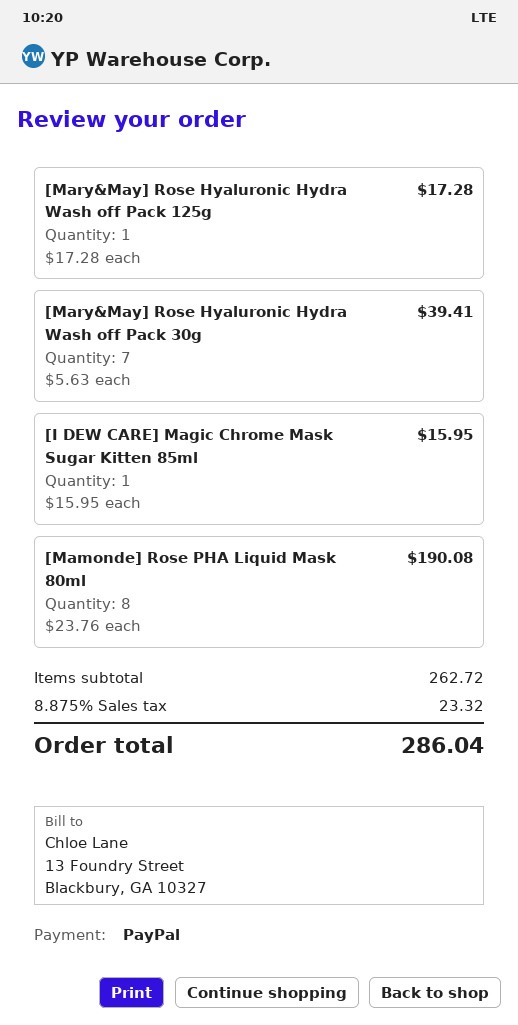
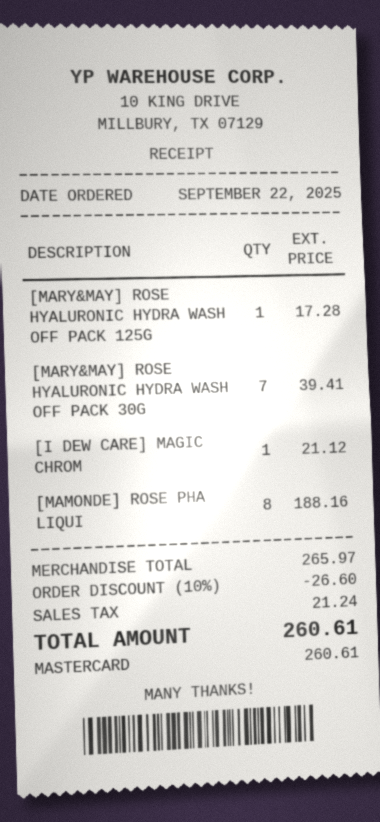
payment method: PayPal -> Mastercard
[I DEW CARE] Magic Chrome Mask Sugar Kitten 85ml: 1 for 15.95 -> 1 for 21.12
[Mamonde] Rose PHA Liquid Mask 80ml: 8 for 190.08 -> 8 for 188.16
subtotal: 262.72 -> 265.97
discount: none -> 10% = 26.60
tax: 23.32 -> 21.24
total: 286.04 -> 260.61

